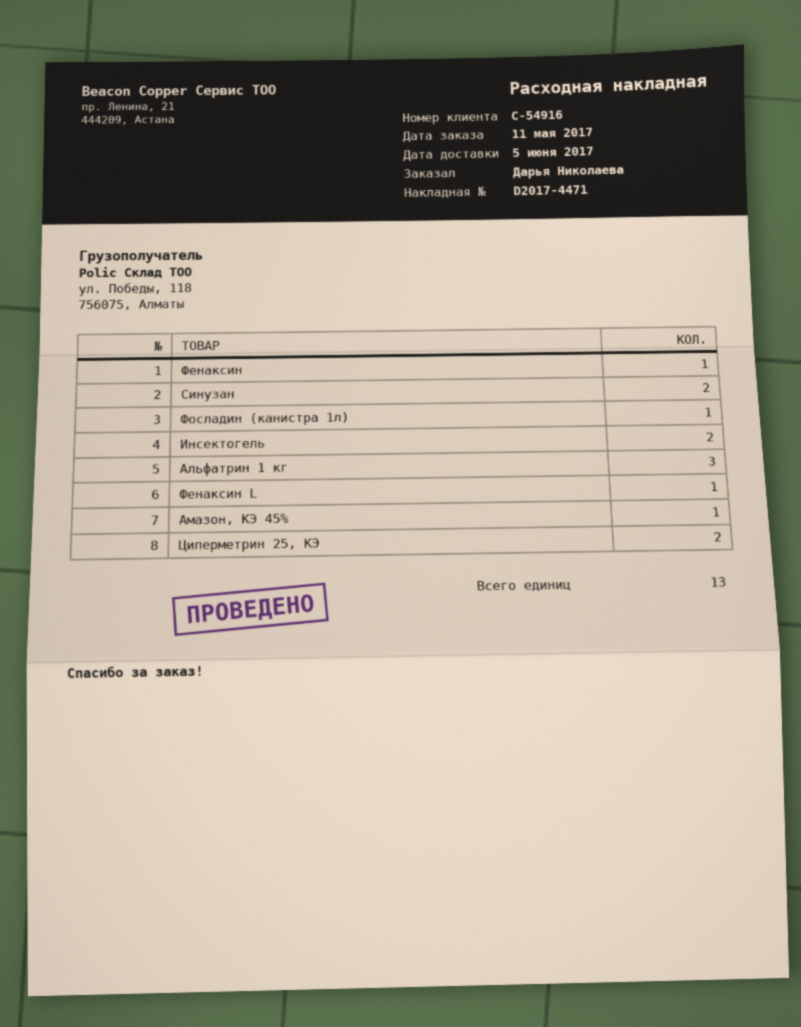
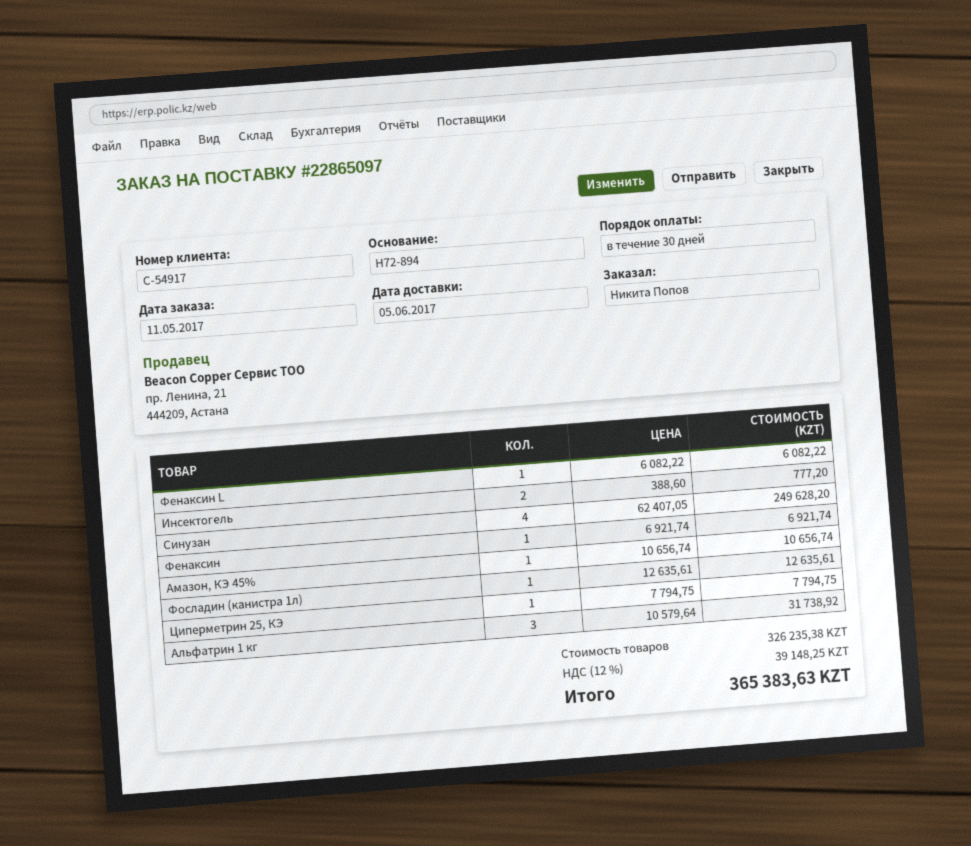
customer number: C-54916 -> C-54917
ordered by: Дарья Николаева -> Никита Попов
Синузан: 2 -> 4
Циперметрин 25, КЭ: 2 -> 1

